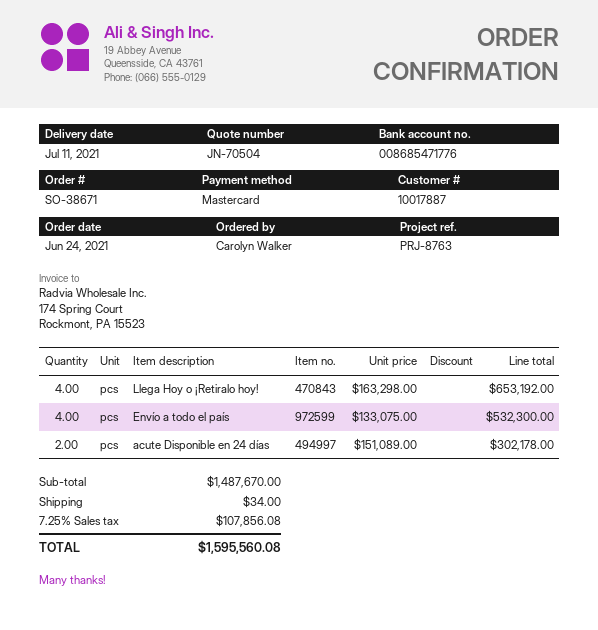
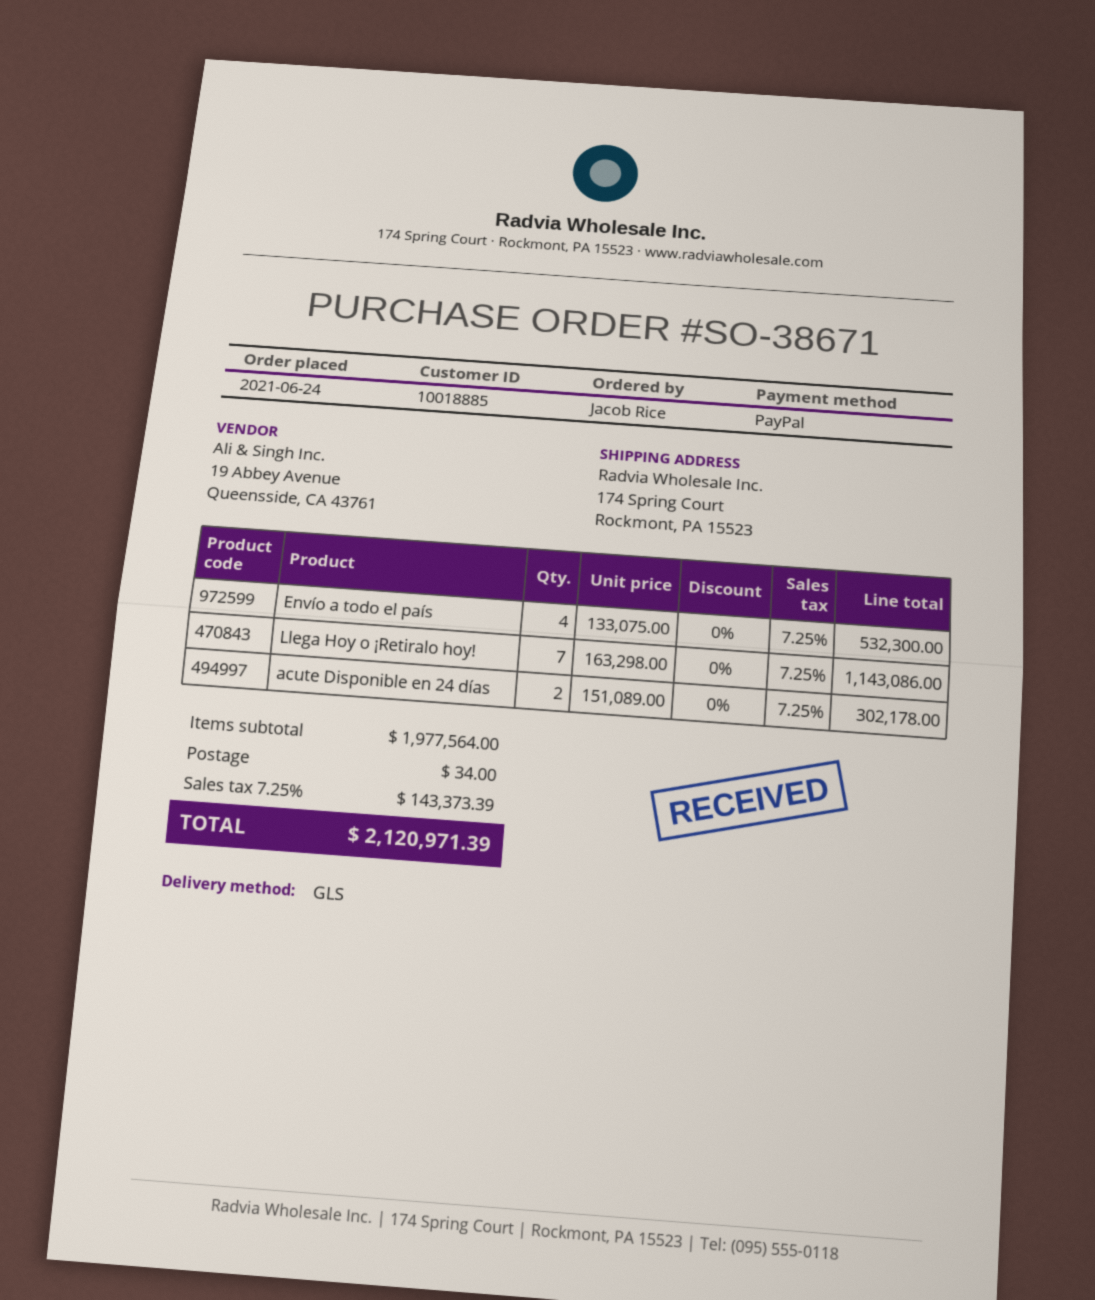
customer number: 10017887 -> 10018885
ordered by: Carolyn Walker -> Jacob Rice
payment method: Mastercard -> PayPal
Llega Hoy o ¡Retiralo hoy!: 4 x 163298.00 = 653192.00 -> 7 x 163298.00 = 1143086.00
subtotal: 1487670.00 -> 1977564.00
tax: 7.25% = 107856.08 -> 7.25% = 143373.39
total: 1595560.08 -> 2120971.39

